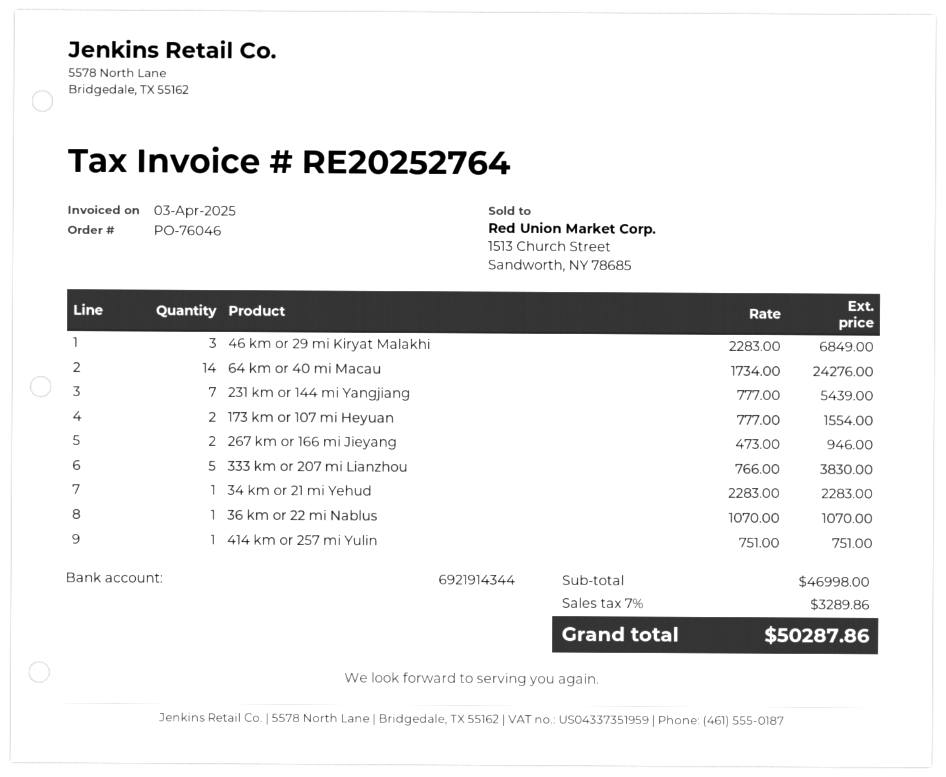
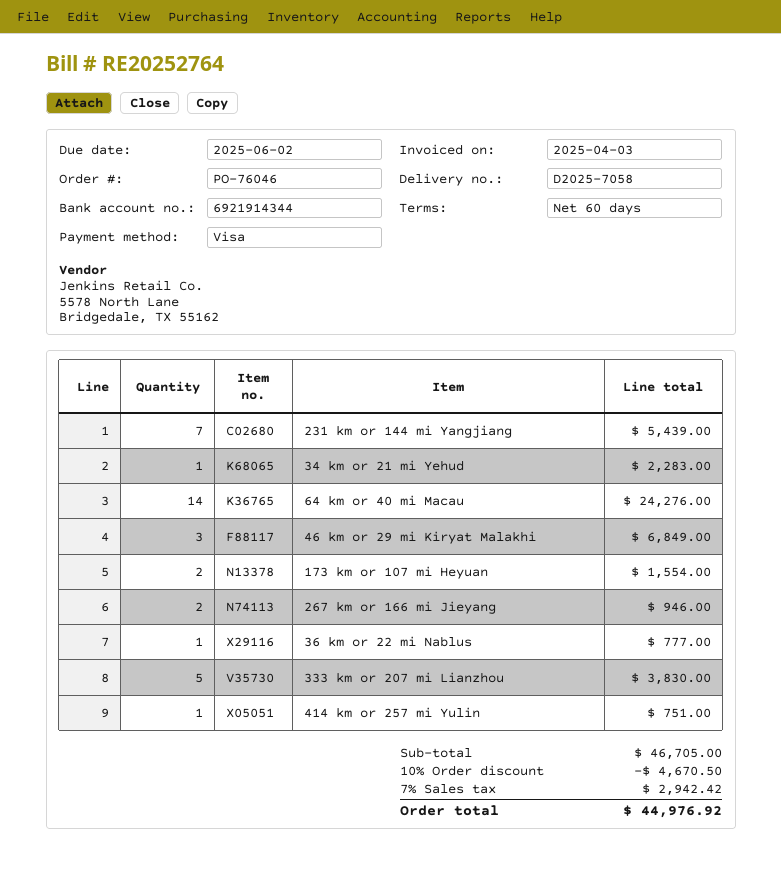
36 km or 22 mi Nablus: 1 for 1070.00 -> 1 for 777.00
subtotal: 46998.00 -> 46705.00
discount: none -> 10% = 4670.50
tax: 7% = 3289.86 -> 7% = 2942.42
total: 50287.86 -> 44976.92

